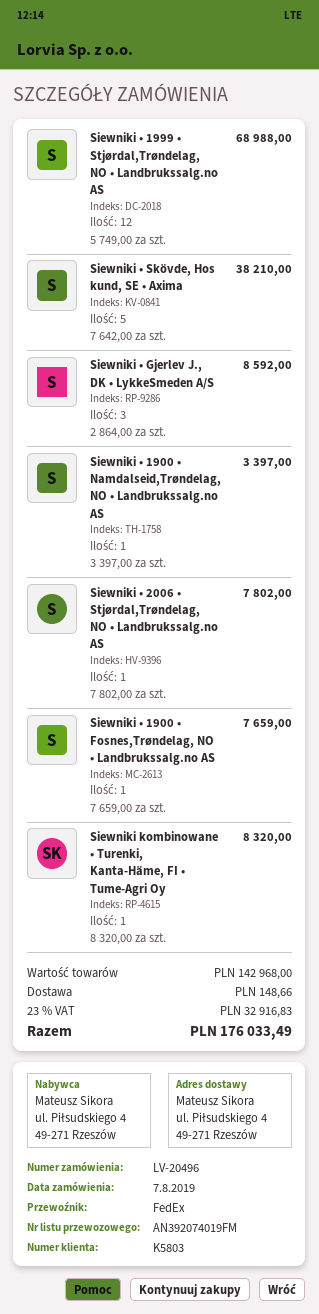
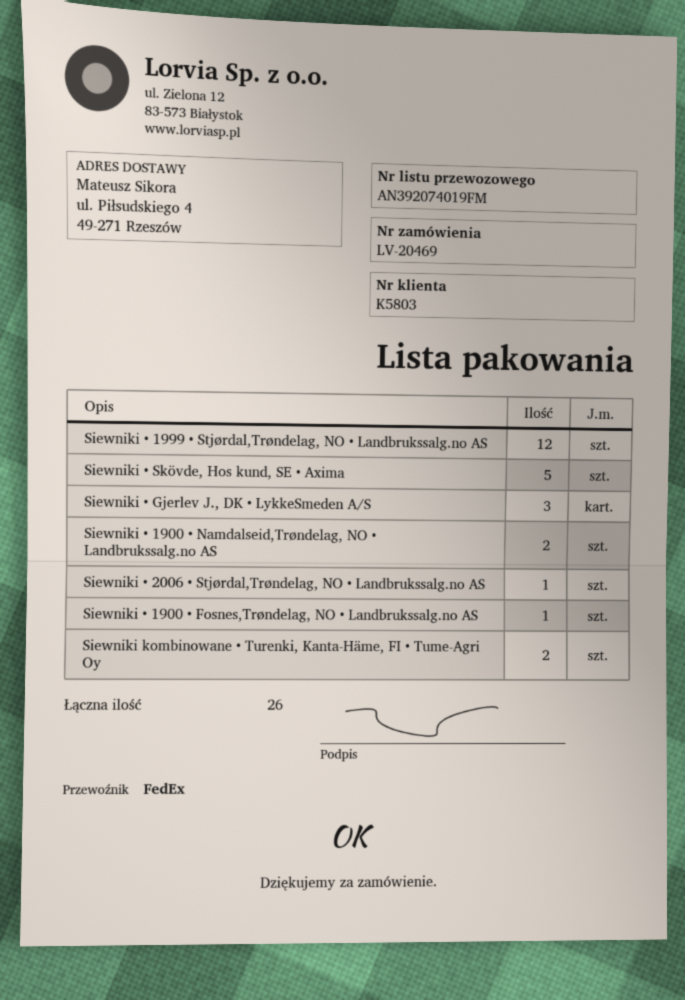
order number: LV-20496 -> LV-20469
Siewniki • 1900 • Namdalseid,Trøndelag, NO • Landbrukssalg.no AS: 1 -> 2
Siewniki kombinowane • Turenki, Kanta-Häme, FI • Tume-Agri Oy: 1 -> 2

